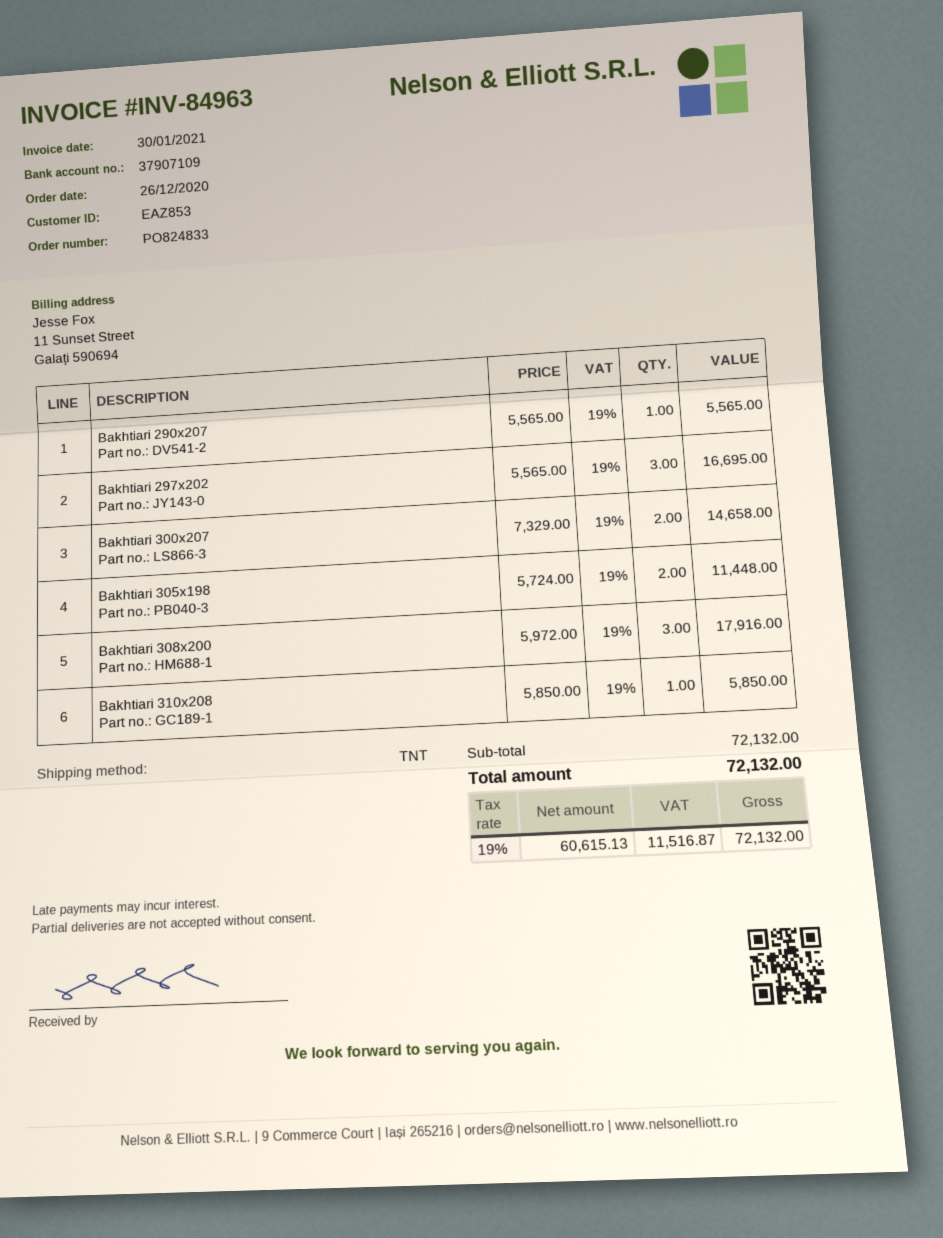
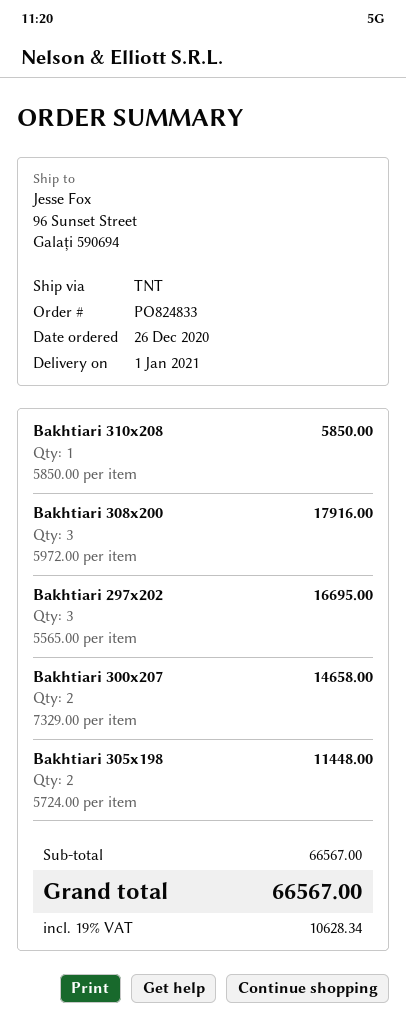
Bakhtiari 290x207: 1 x 5565.00 = 5565.00 -> none
subtotal: 72132.00 -> 66567.00
tax: 19% = 11516.87 -> 19% = 10628.34
total: 72132.00 -> 66567.00

